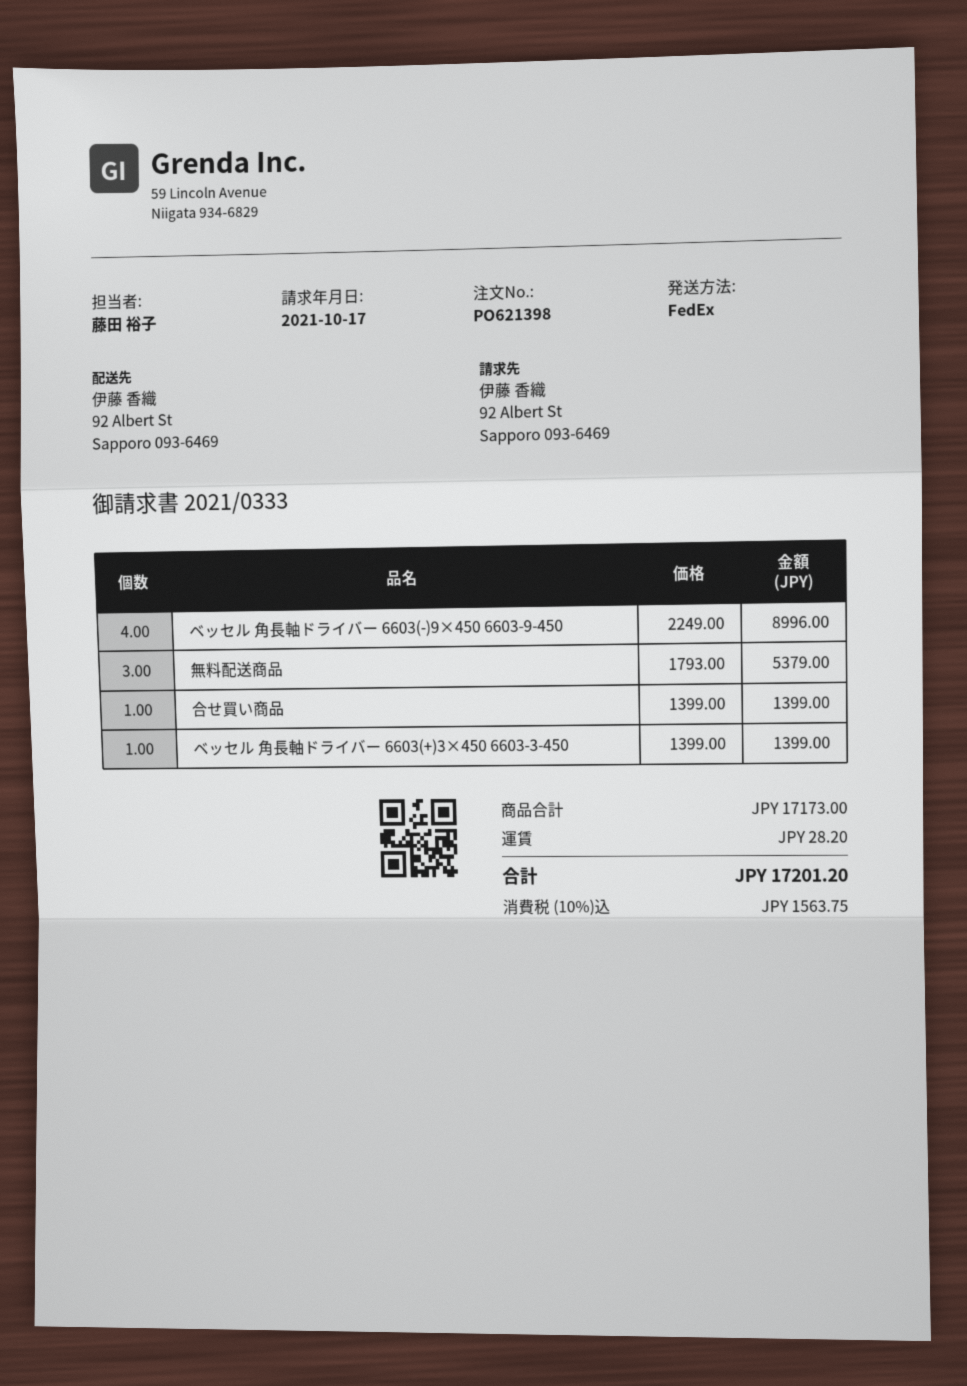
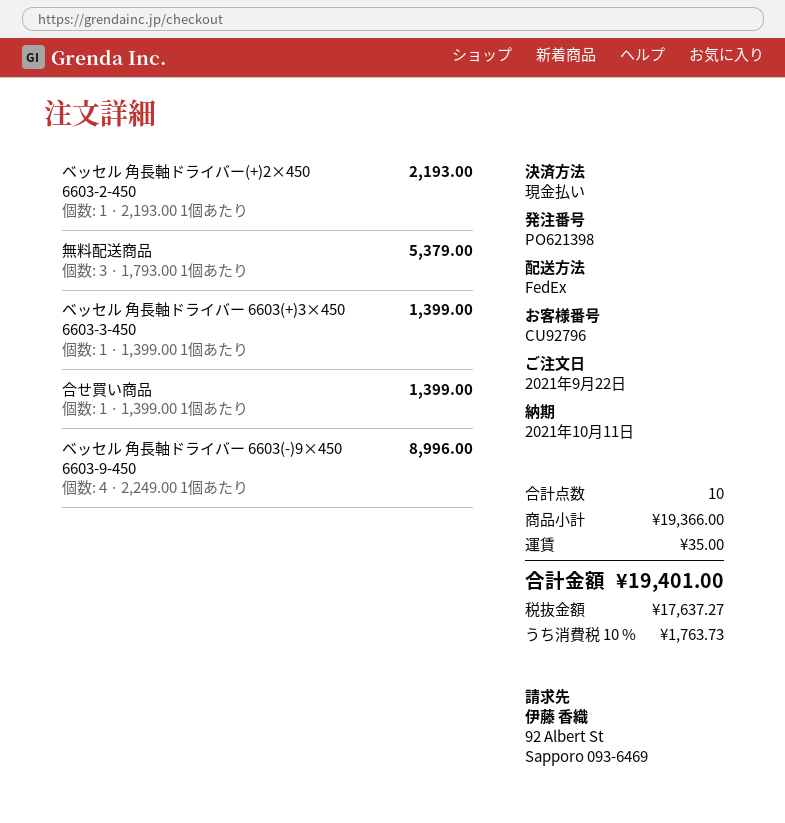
ベッセル 角長軸ドライバー(+)2×450 6603-2-450: none -> 1 x 2193.00 = 2193.00
subtotal: 17173.00 -> 19366.00
shipping: 28.20 -> 35.00
tax: 10% = 1563.75 -> 10% = 1763.73
total: 17201.20 -> 19401.00

